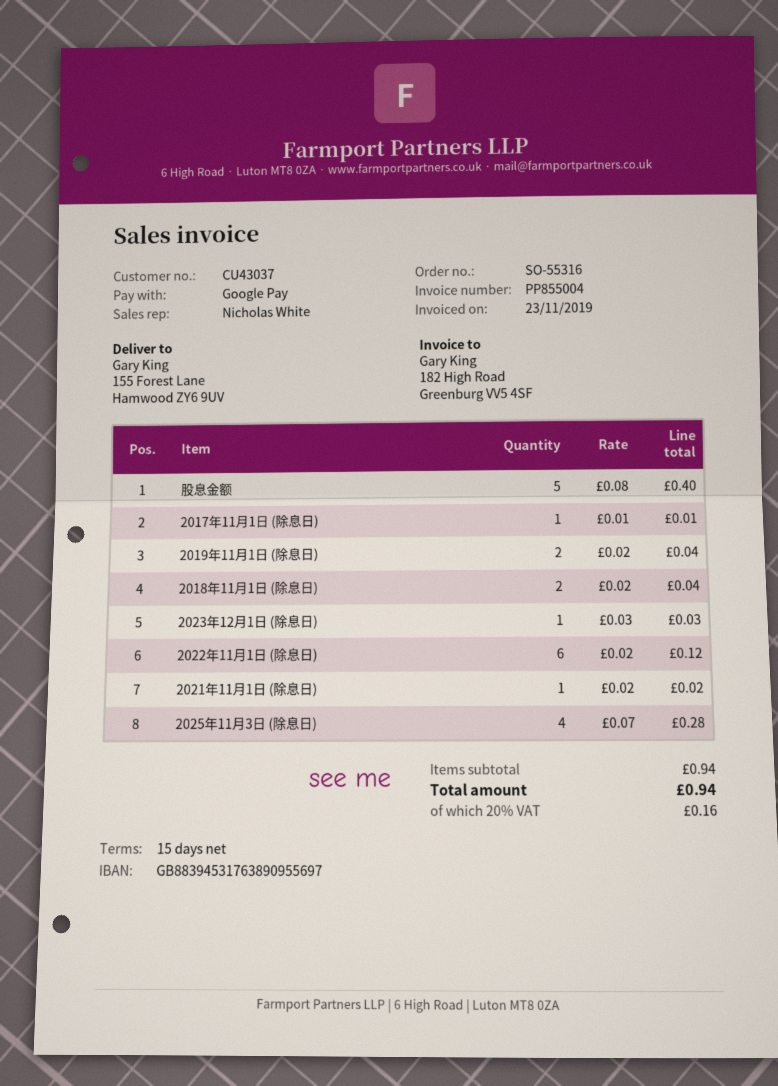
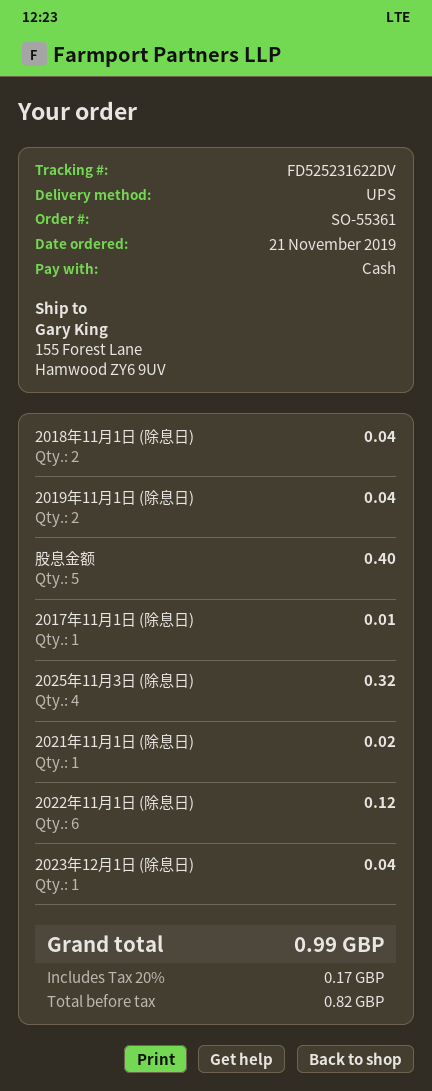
order number: SO-55316 -> SO-55361
payment method: Google Pay -> cash
2023年12月1日 (除息日): 1 for 0.03 -> 1 for 0.04
2025年11月3日 (除息日): 4 for 0.28 -> 4 for 0.32
tax: 20% = 0.16 -> 20% = 0.17
total: 0.94 -> 0.99

